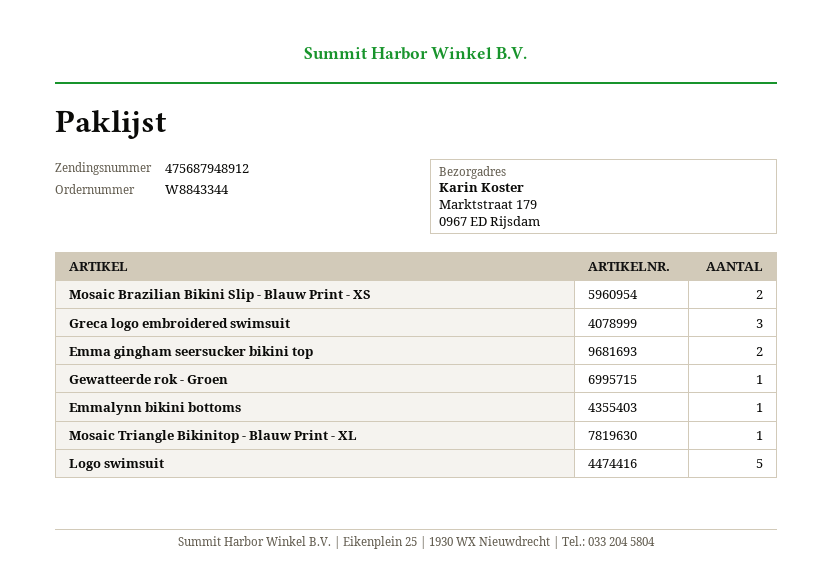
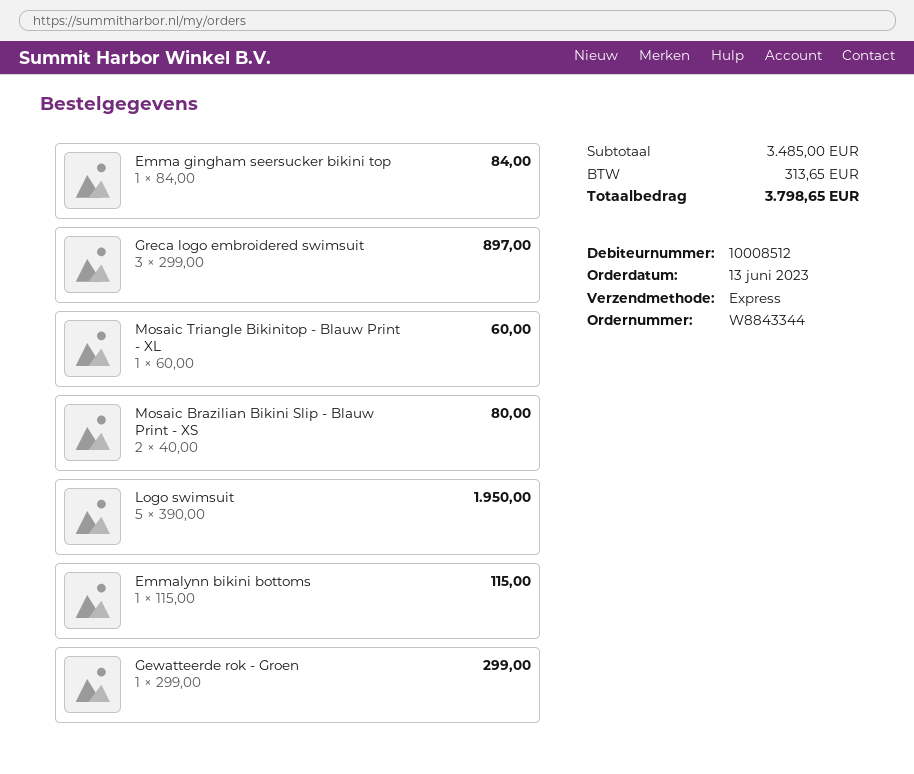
Emma gingham seersucker bikini top: 2 -> 1

